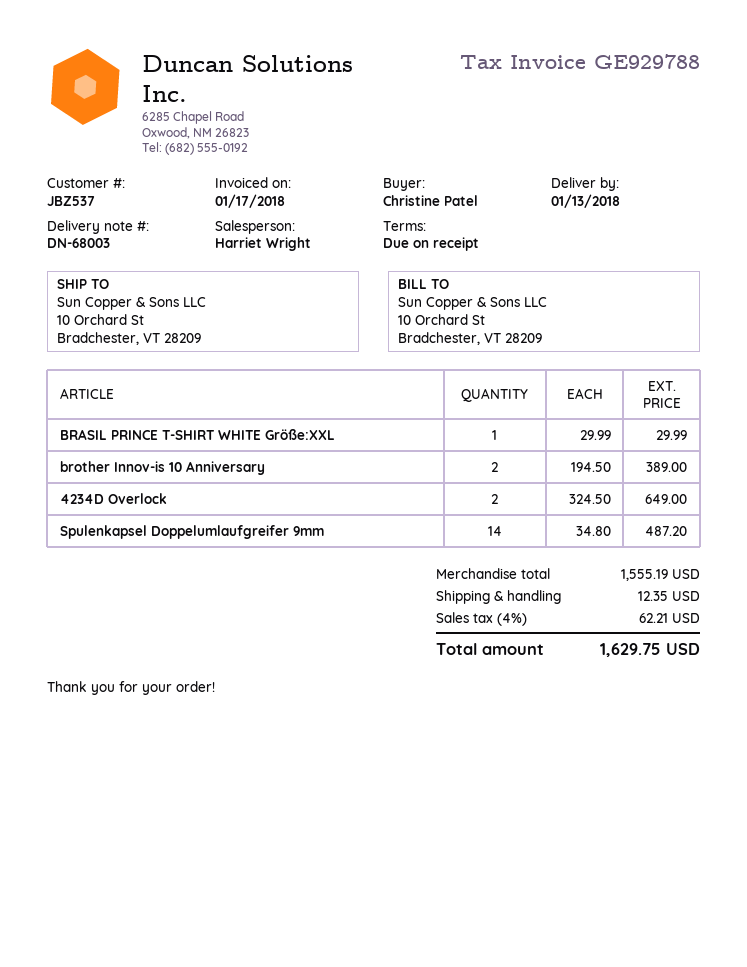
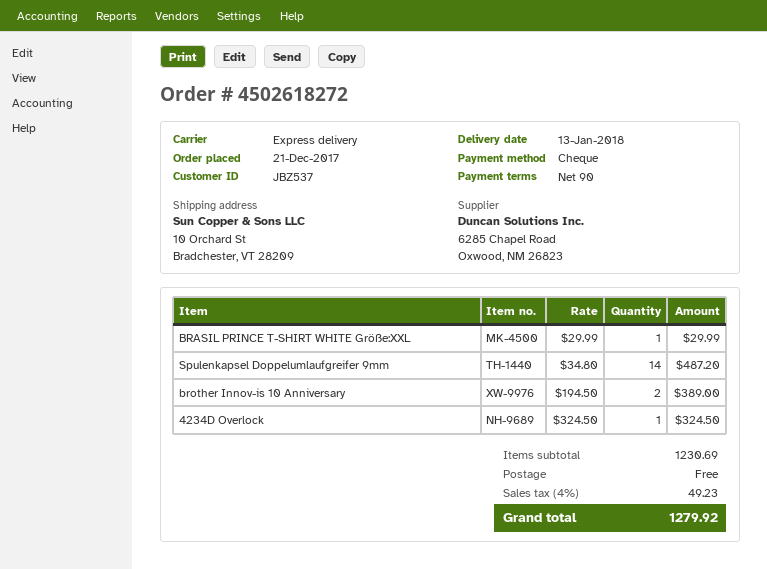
payment terms: on receipt -> 90 days
4234D Overlock: 2 x 324.50 = 649.00 -> 1 x 324.50 = 324.50
subtotal: 1555.19 -> 1230.69
shipping: 12.35 -> 0.00
tax: 4% = 62.21 -> 4% = 49.23
total: 1629.75 -> 1279.92

